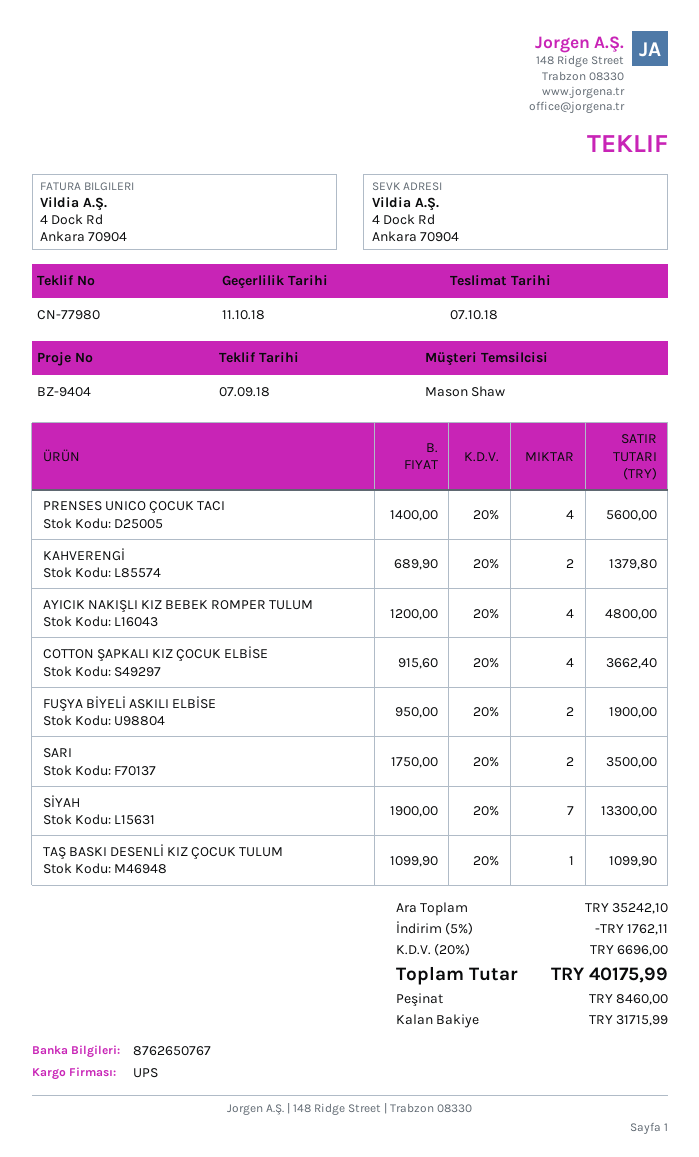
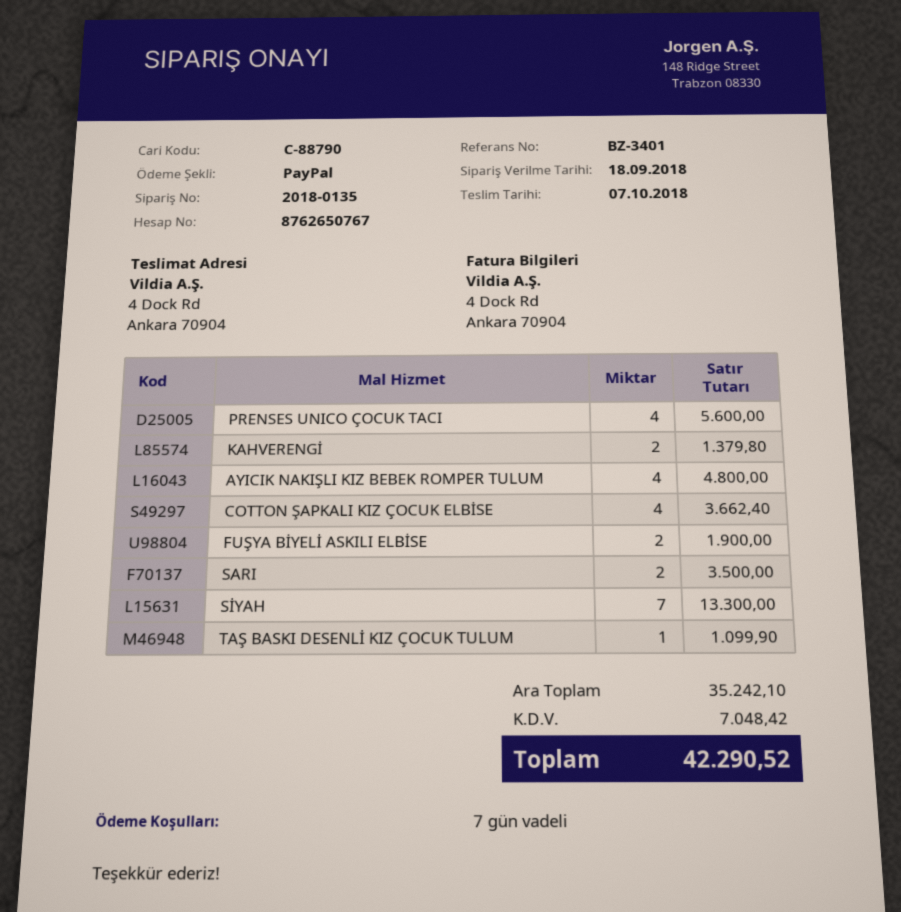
reference: BZ-9404 -> BZ-3401
discount: 5% = 1762.11 -> none
tax: 6696.00 -> 7048.42
total: 40175.99 -> 42290.52

